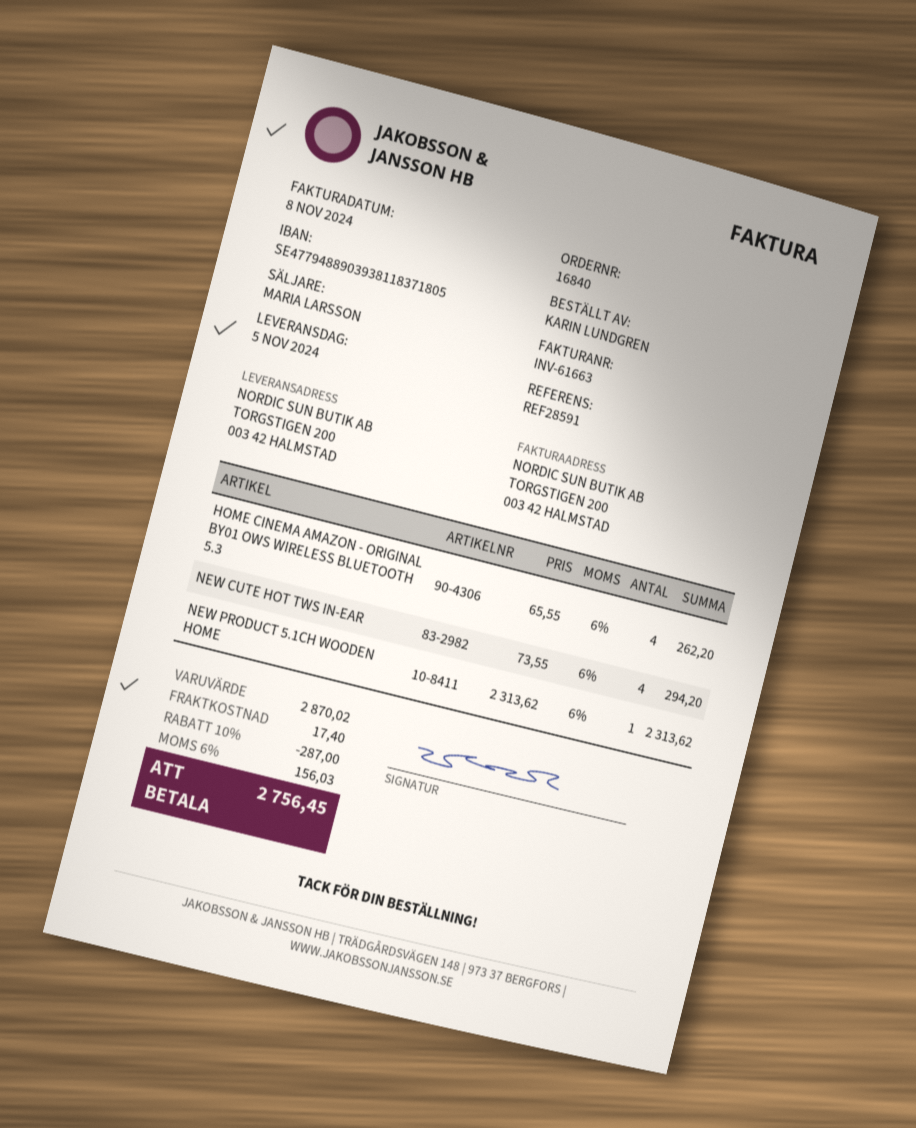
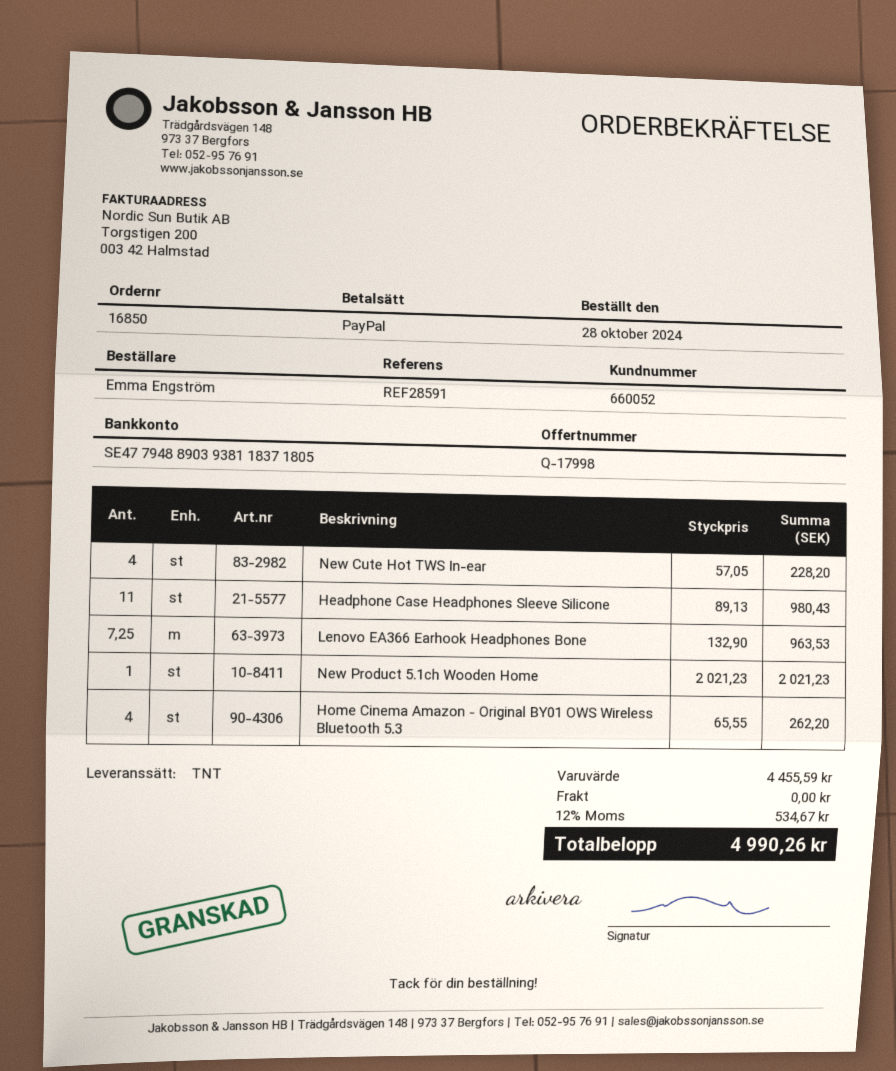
order number: 16840 -> 16850
ordered by: KARIN LUNDGREN -> Emma Engström
NEW CUTE HOT TWS IN-EAR: 4 x 73.55 = 294.20 -> 4 x 57.05 = 228.20
NEW PRODUCT 5.1CH WOODEN HOME: 1 x 2313.62 = 2313.62 -> 1 x 2021.23 = 2021.23
Headphone Case Headphones Sleeve Silicone: none -> 11 x 89.13 = 980.43
Lenovo EA366 Earhook Headphones Bone: none -> 7.25 x 132.90 = 963.53
subtotal: 2870.02 -> 4455.59
discount: 10% = 287.00 -> none
shipping: 17.40 -> 0.00
tax: 6% = 156.03 -> 12% = 534.67
total: 2756.45 -> 4990.26

